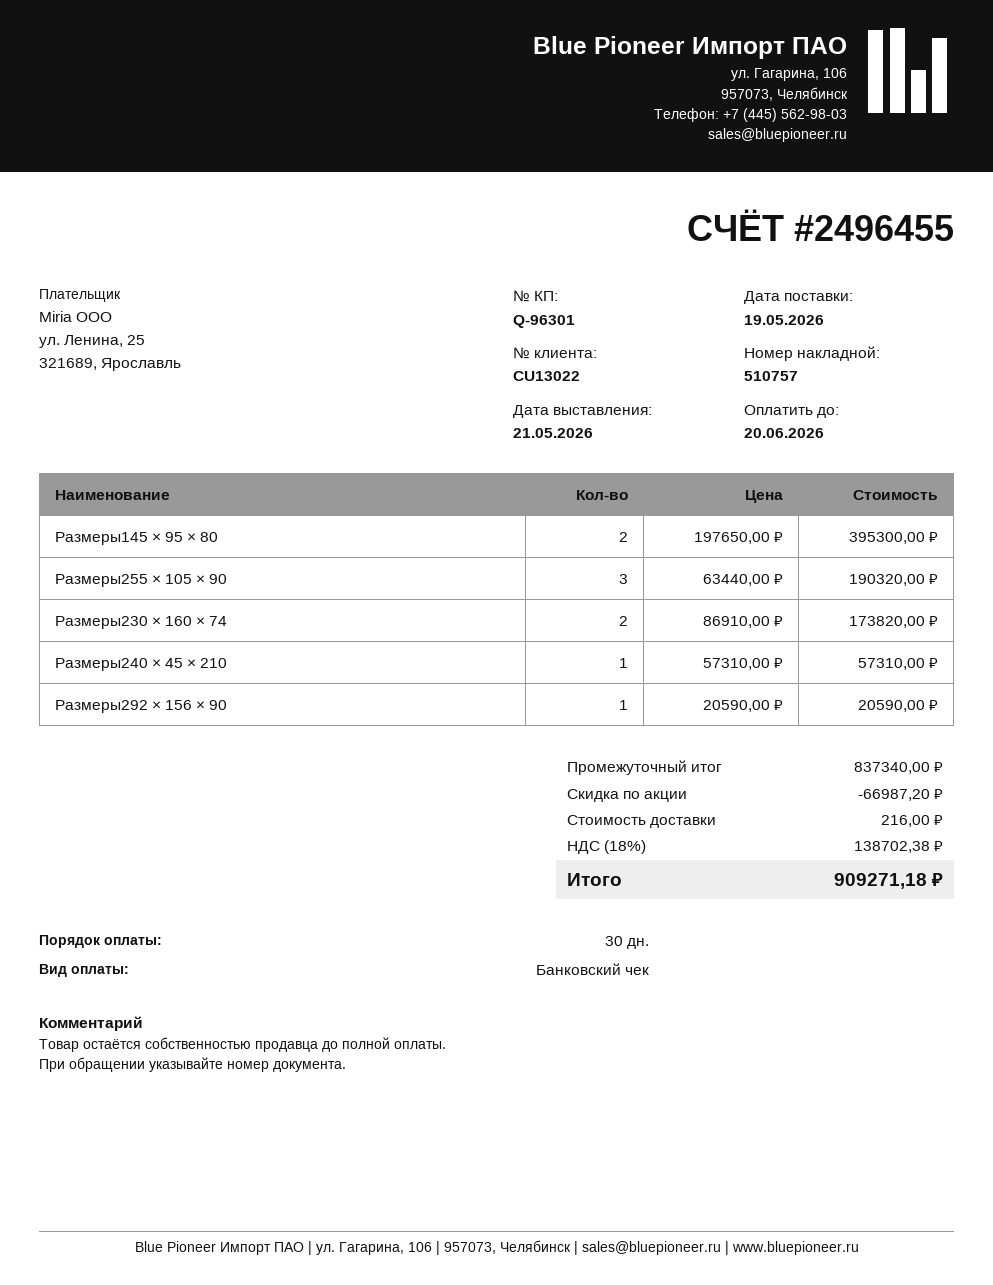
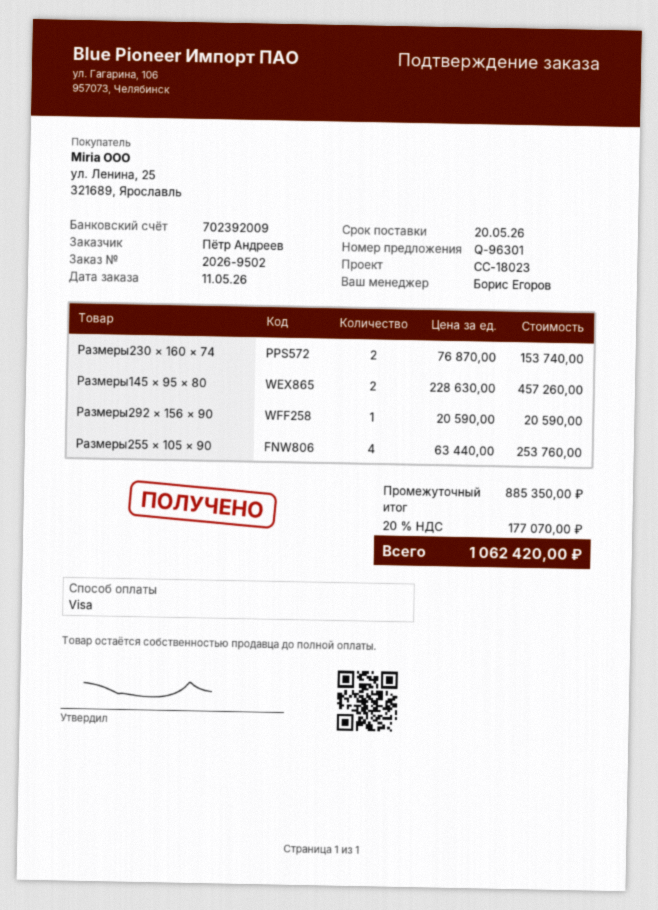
delivery date: 2026-05-19 -> 2026-05-20
payment method: cheque -> Visa
Размеры145 × 95 × 80: 2 x 197650.00 = 395300.00 -> 2 x 228630.00 = 457260.00
Размеры255 × 105 × 90: 3 x 63440.00 = 190320.00 -> 4 x 63440.00 = 253760.00
Размеры230 × 160 × 74: 2 x 86910.00 = 173820.00 -> 2 x 76870.00 = 153740.00
Размеры240 × 45 × 210: 1 x 57310.00 = 57310.00 -> none
subtotal: 837340.00 -> 885350.00
discount: 66987.20 -> none
shipping: 216.00 -> none
tax: 18% = 138702.38 -> 20% = 177070.00
total: 909271.18 -> 1062420.00

